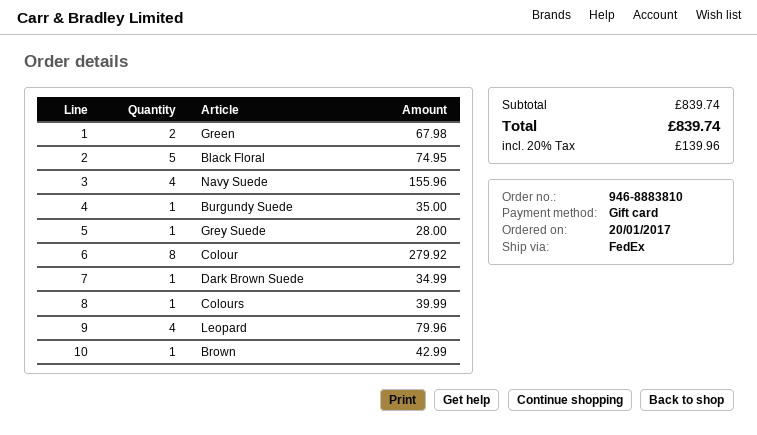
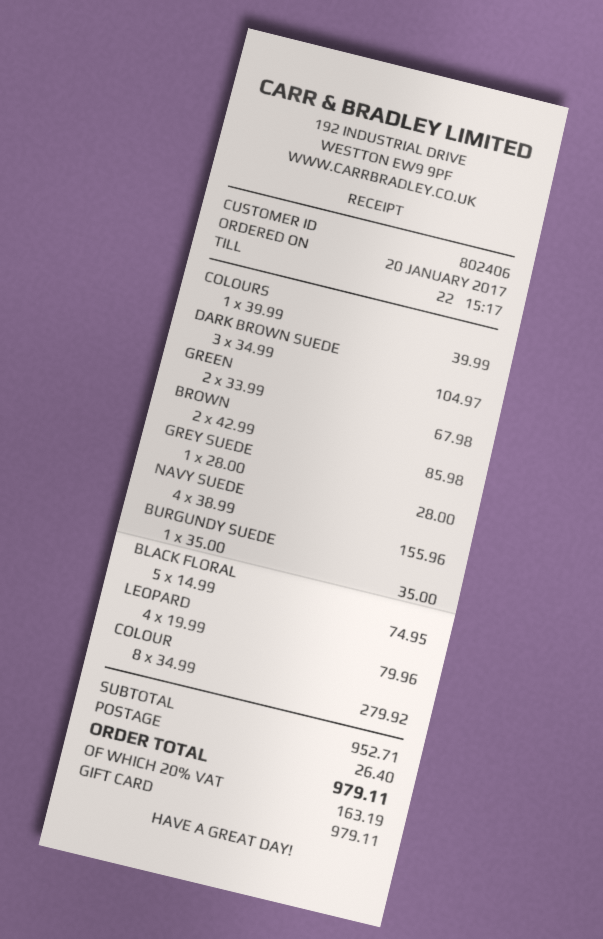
Dark Brown Suede: 1 for 34.99 -> 3 for 104.97
Brown: 1 for 42.99 -> 2 for 85.98
subtotal: 839.74 -> 952.71
shipping: none -> 26.40
tax: 20% = 139.96 -> 20% = 163.19
total: 839.74 -> 979.11

